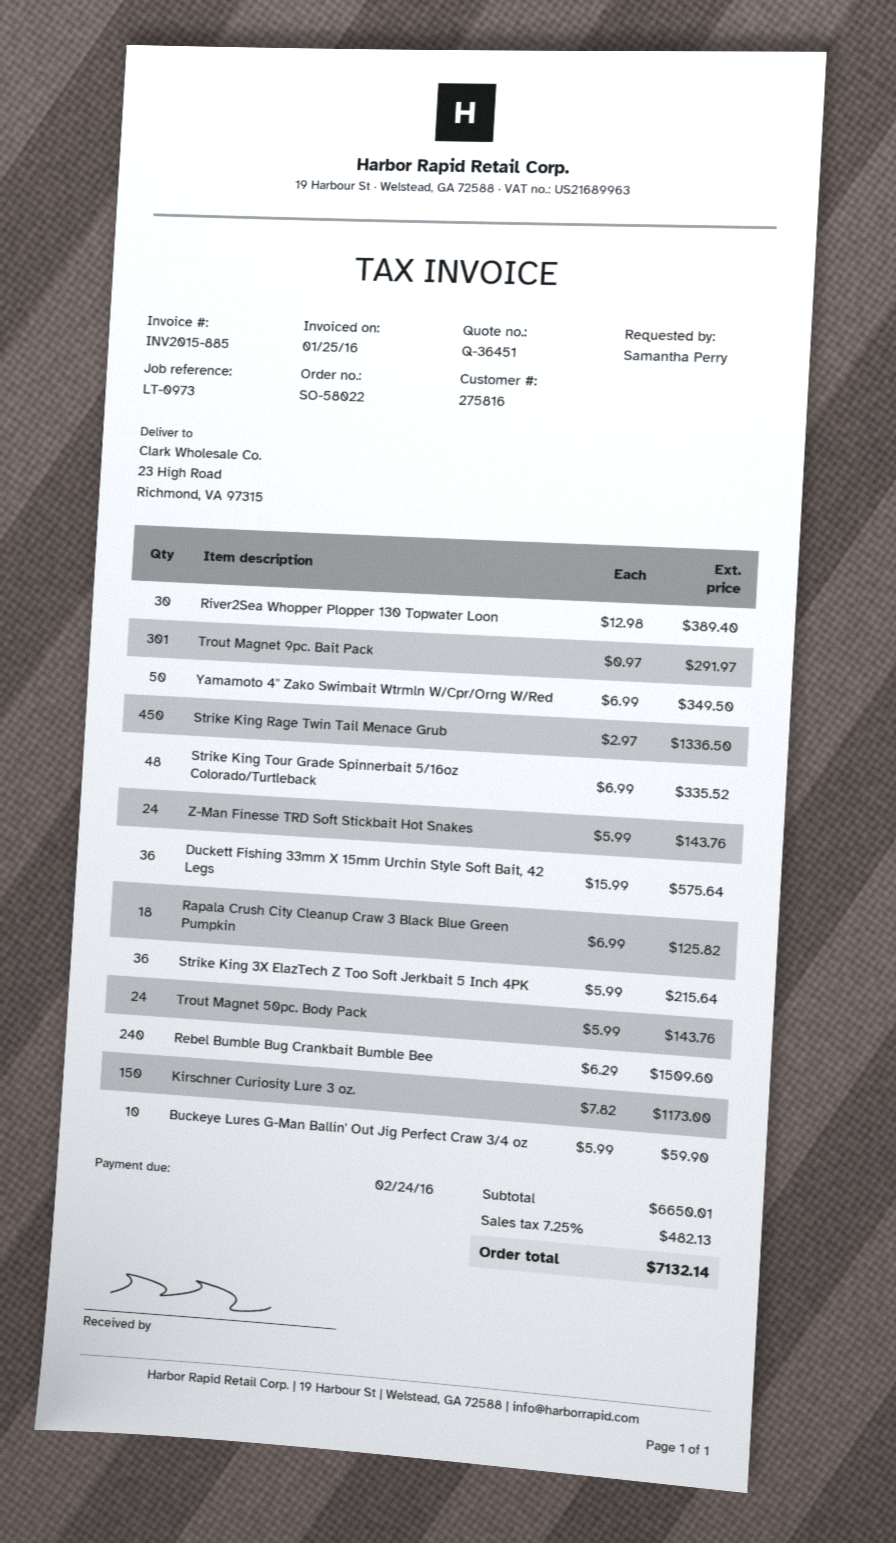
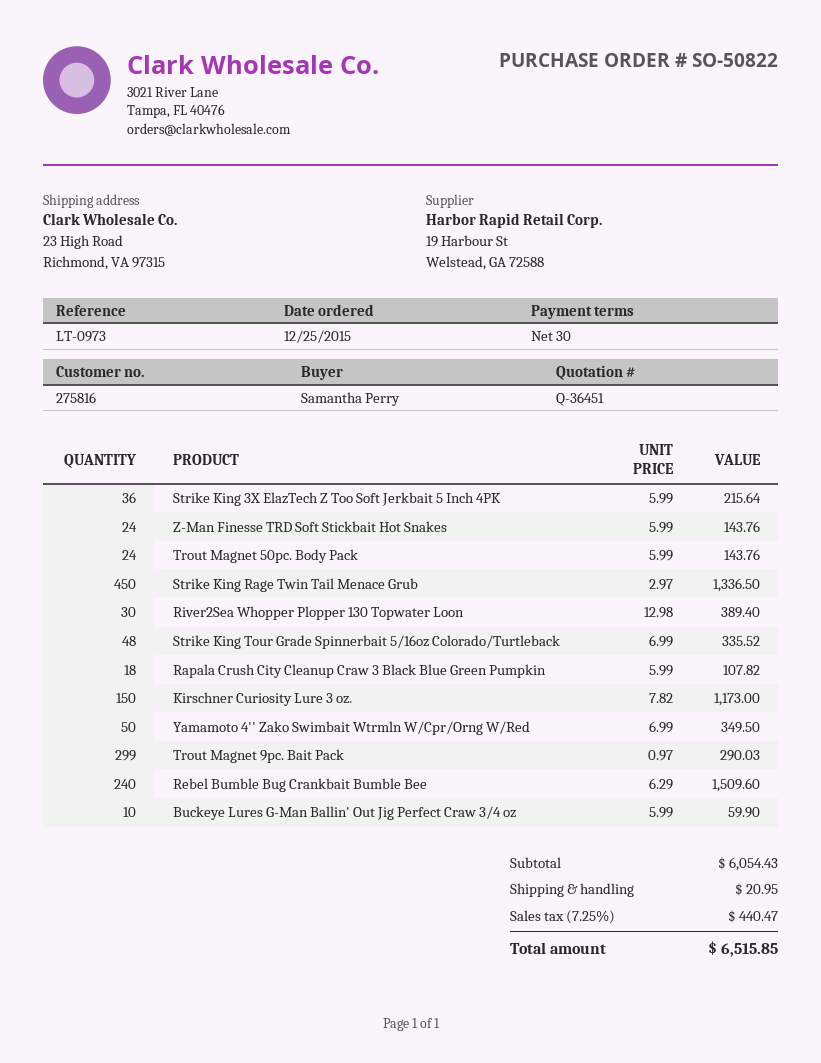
order number: SO-58022 -> SO-50822
Trout Magnet 9pc. Bait Pack: 301 x 0.97 = 291.97 -> 299 x 0.97 = 290.03
Duckett Fishing 33mm X 15mm Urchin Style Soft Bait, 42 Legs: 36 x 15.99 = 575.64 -> none
Rapala Crush City Cleanup Craw 3 Black Blue Green Pumpkin: 18 x 6.99 = 125.82 -> 18 x 5.99 = 107.82
subtotal: 6650.01 -> 6054.43
shipping: none -> 20.95
tax: 7.25% = 482.13 -> 7.25% = 440.47
total: 7132.14 -> 6515.85

